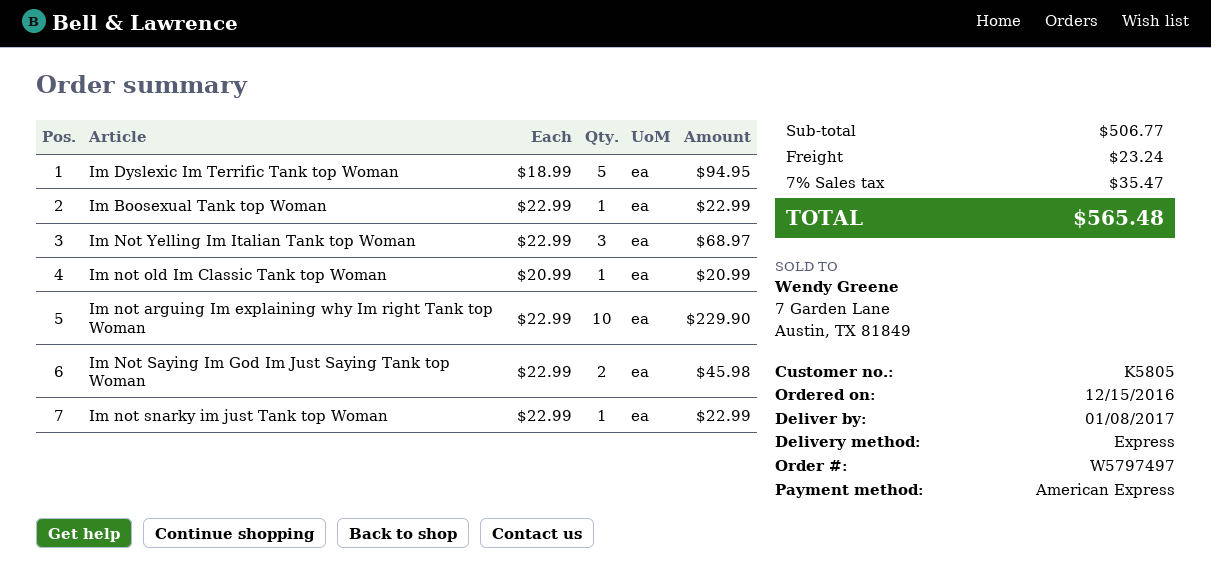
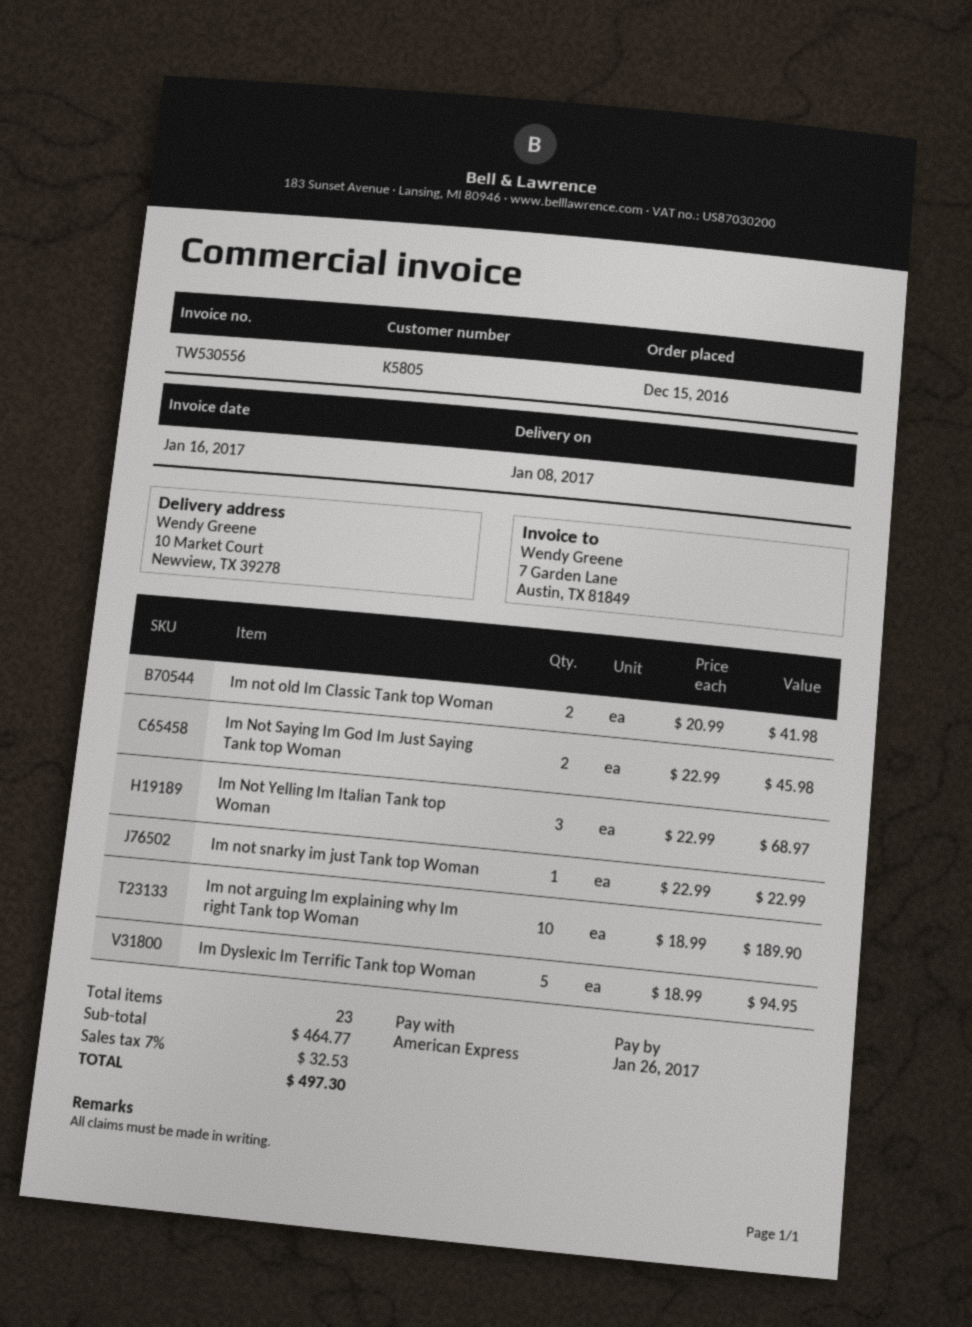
Im Boosexual Tank top Woman: 1 x 22.99 = 22.99 -> none
Im not old Im Classic Tank top Woman: 1 x 20.99 = 20.99 -> 2 x 20.99 = 41.98
Im not arguing Im explaining why Im right Tank top Woman: 10 x 22.99 = 229.90 -> 10 x 18.99 = 189.90
subtotal: 506.77 -> 464.77
shipping: 23.24 -> none
tax: 7% = 35.47 -> 7% = 32.53
total: 565.48 -> 497.30

